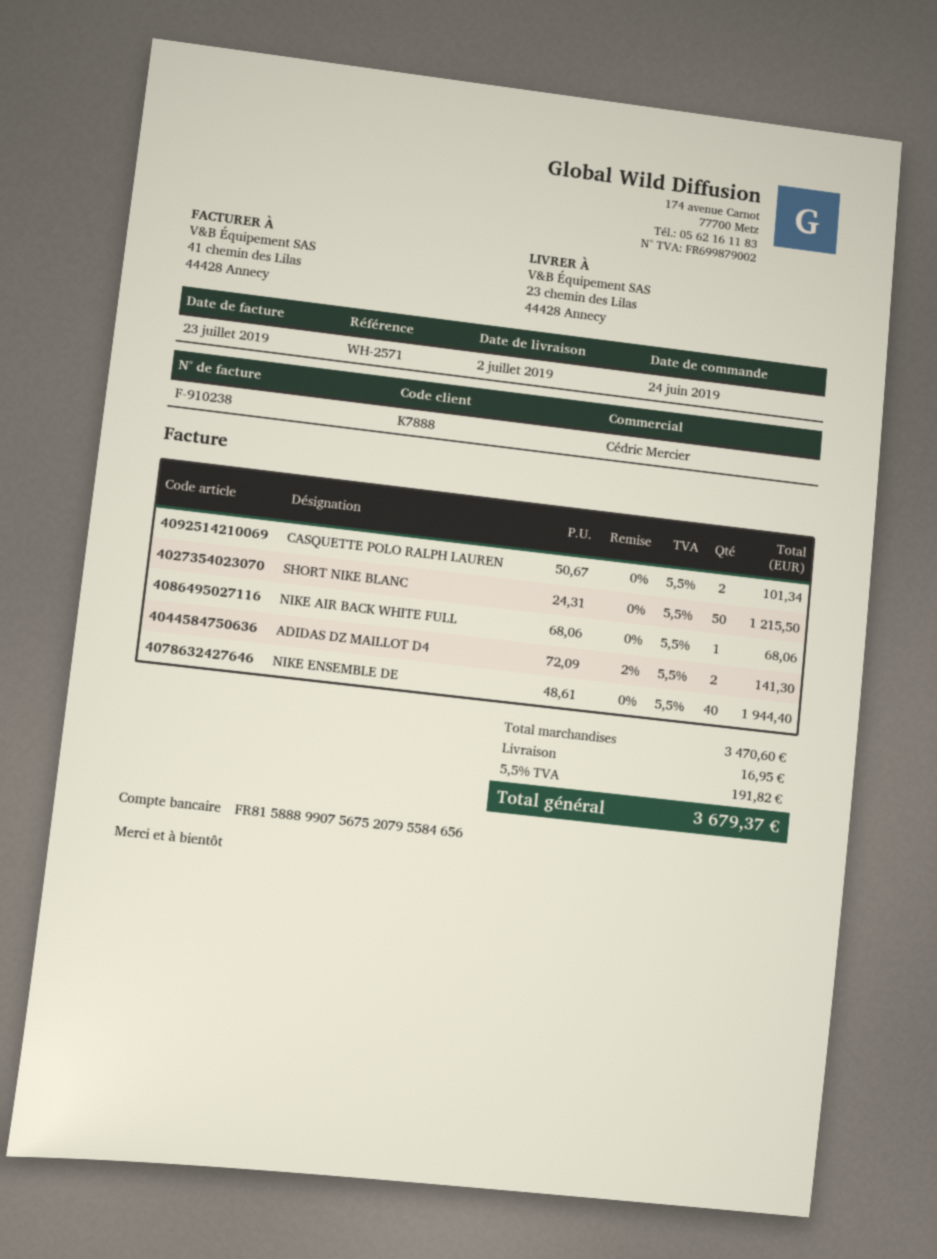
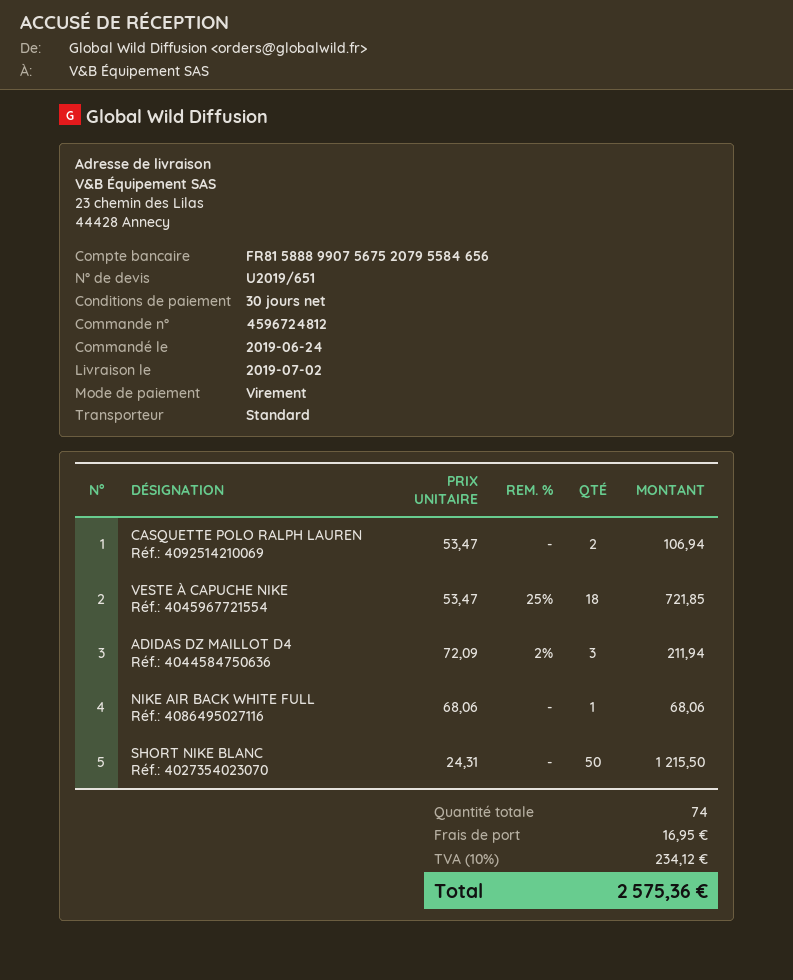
CASQUETTE POLO RALPH LAUREN: 2 x 50.67 = 101.34 -> 2 x 53.47 = 106.94
ADIDAS DZ MAILLOT D4: 2 x 72.09 - 2% = 141.30 -> 3 x 72.09 - 2% = 211.94
NIKE ENSEMBLE DE: 40 x 48.61 = 1944.40 -> none
VESTE À CAPUCHE NIKE: none -> 18 x 53.47 - 25% = 721.85
tax: 5.5% = 191.82 -> 10% = 234.12
total: 3679.37 -> 2575.36

